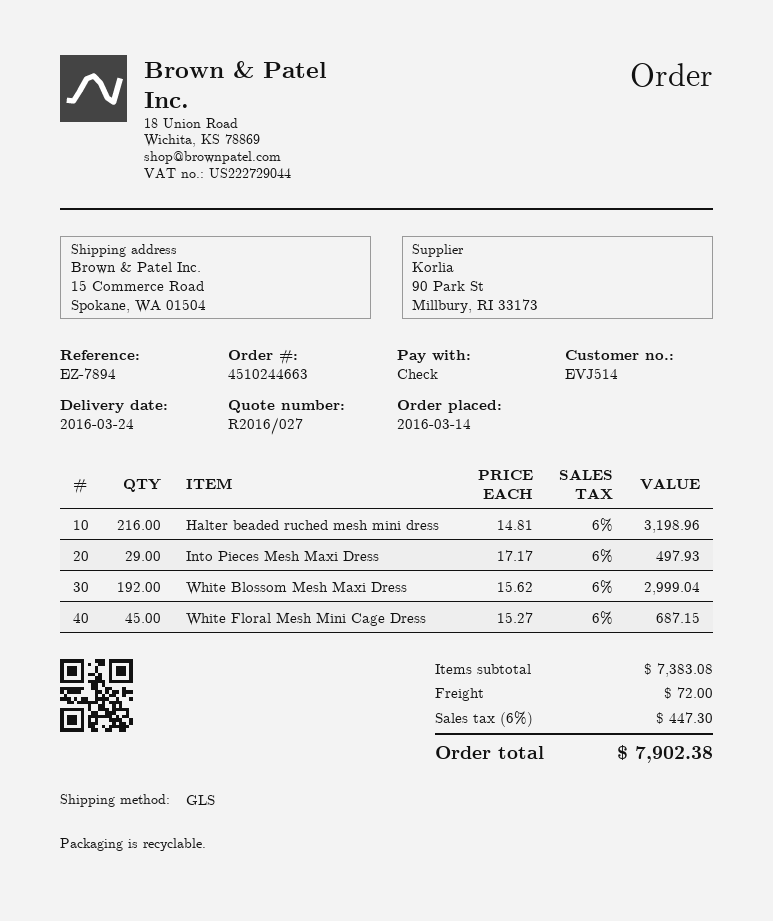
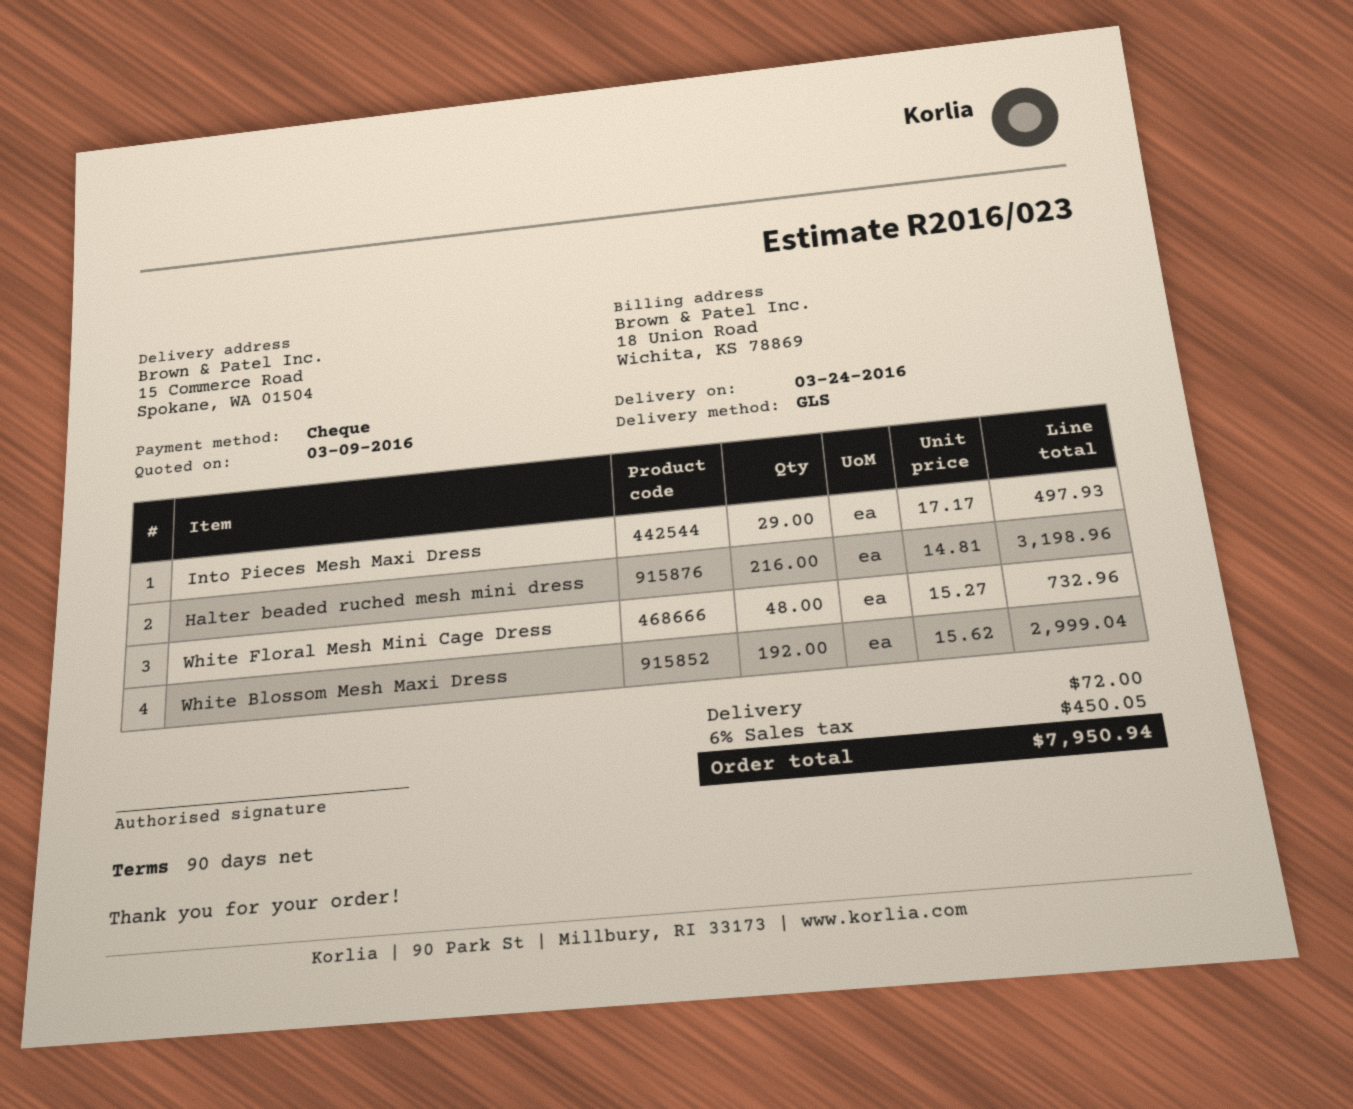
quote number: R2016/027 -> R2016/023
White Floral Mesh Mini Cage Dress: 45 x 15.27 = 687.15 -> 48 x 15.27 = 732.96
tax: 6% = 447.30 -> 6% = 450.05
total: 7902.38 -> 7950.94

